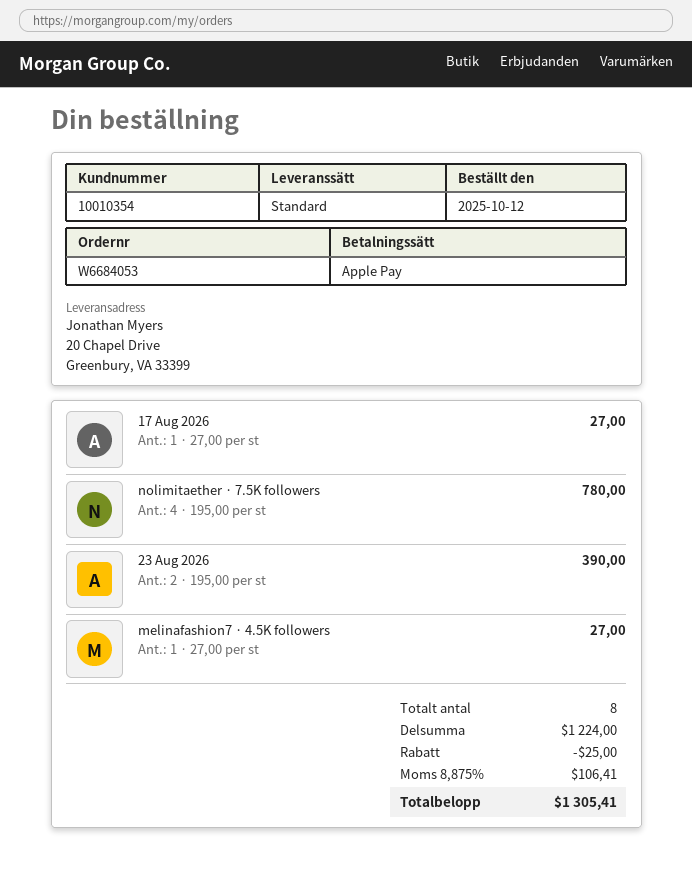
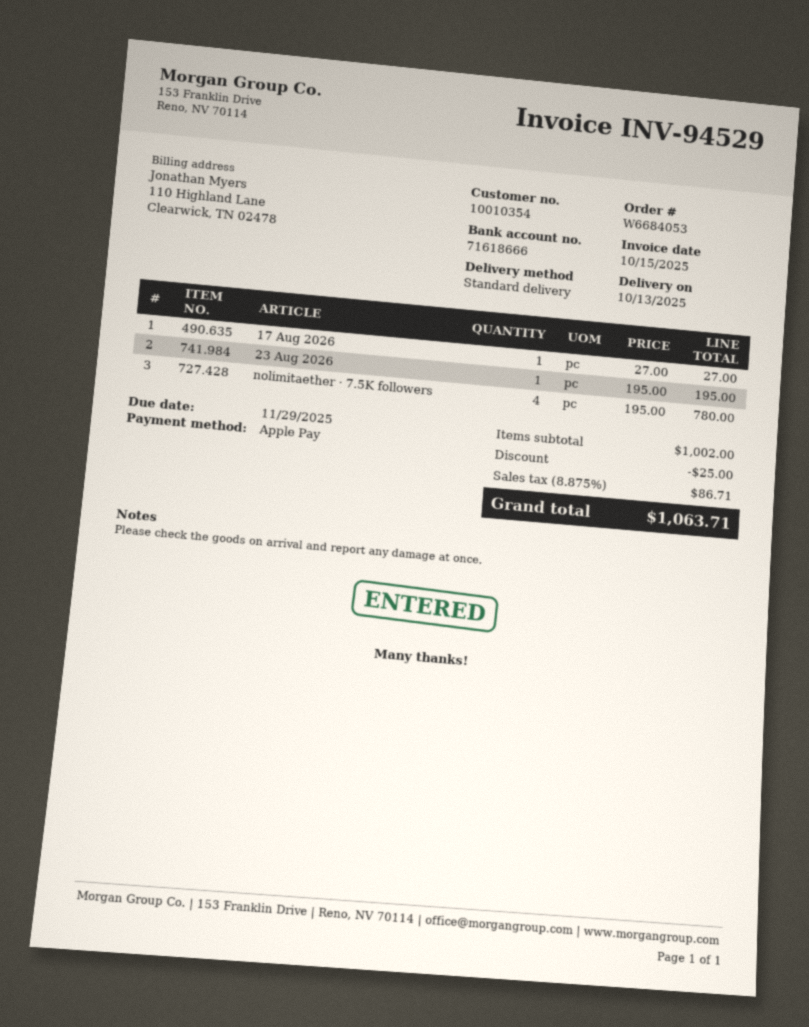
23 Aug 2026: 2 x 195.00 = 390.00 -> 1 x 195.00 = 195.00
melinafashion7 · 4.5K followers: 1 x 27.00 = 27.00 -> none
subtotal: 1224.00 -> 1002.00
tax: 8.875% = 106.41 -> 8.875% = 86.71
total: 1305.41 -> 1063.71

